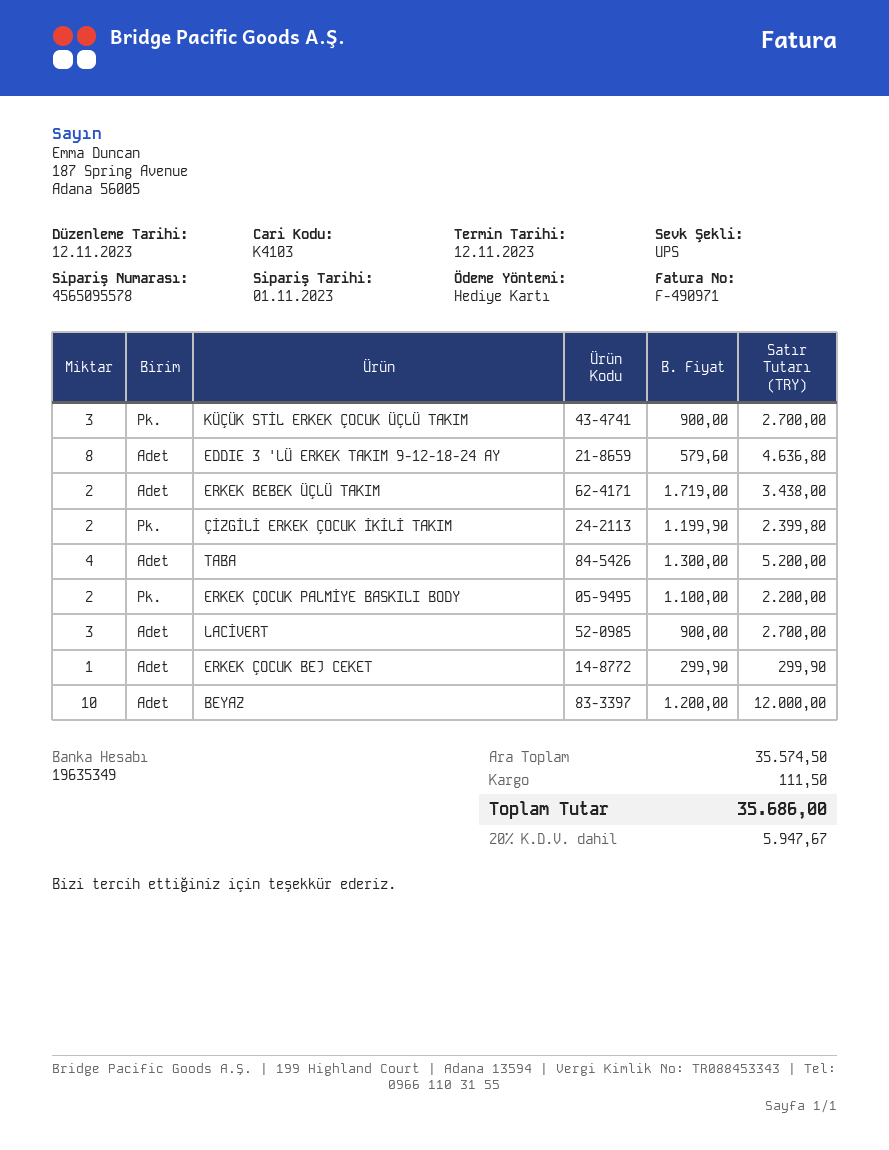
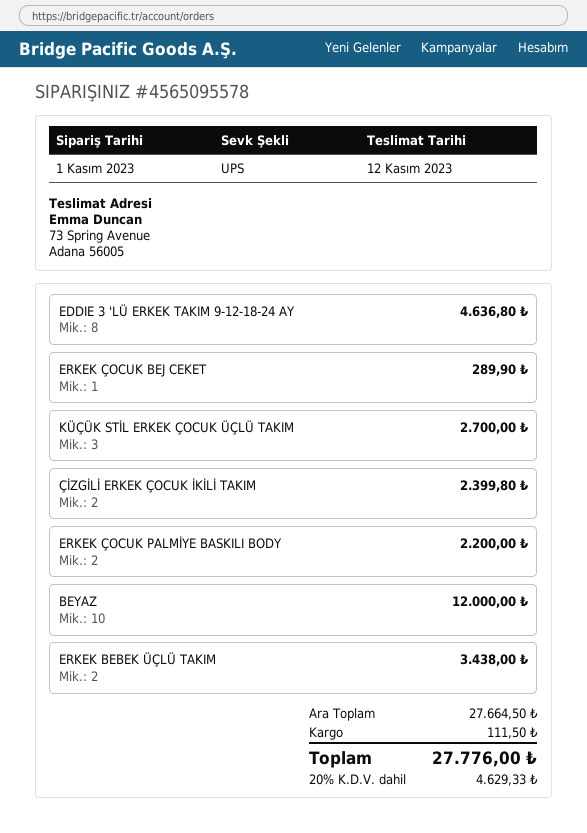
TABA: 4 for 5200.00 -> none
LACİVERT: 3 for 2700.00 -> none
ERKEK ÇOCUK BEJ CEKET: 1 for 299.90 -> 1 for 289.90
subtotal: 35574.50 -> 27664.50
tax: 20% = 5947.67 -> 20% = 4629.33
total: 35686.00 -> 27776.00

